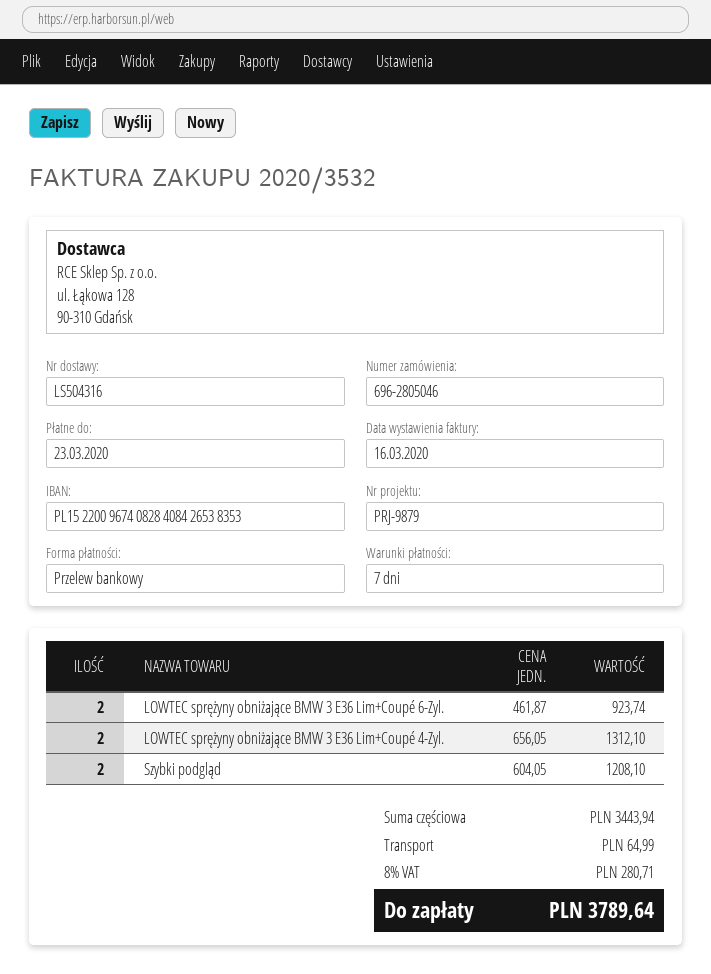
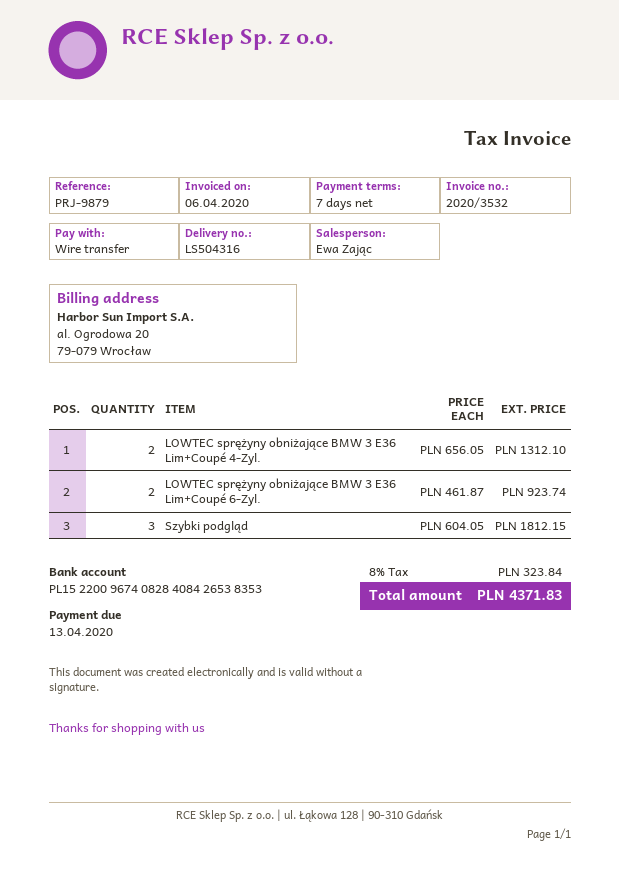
invoice date: 2020-03-16 -> 2020-04-06
due date: 2020-03-23 -> 2020-04-13
Szybki podgląd: 2 x 604.05 = 1208.10 -> 3 x 604.05 = 1812.15
shipping: 64.99 -> none
tax: 8% = 280.71 -> 8% = 323.84
total: 3789.64 -> 4371.83

